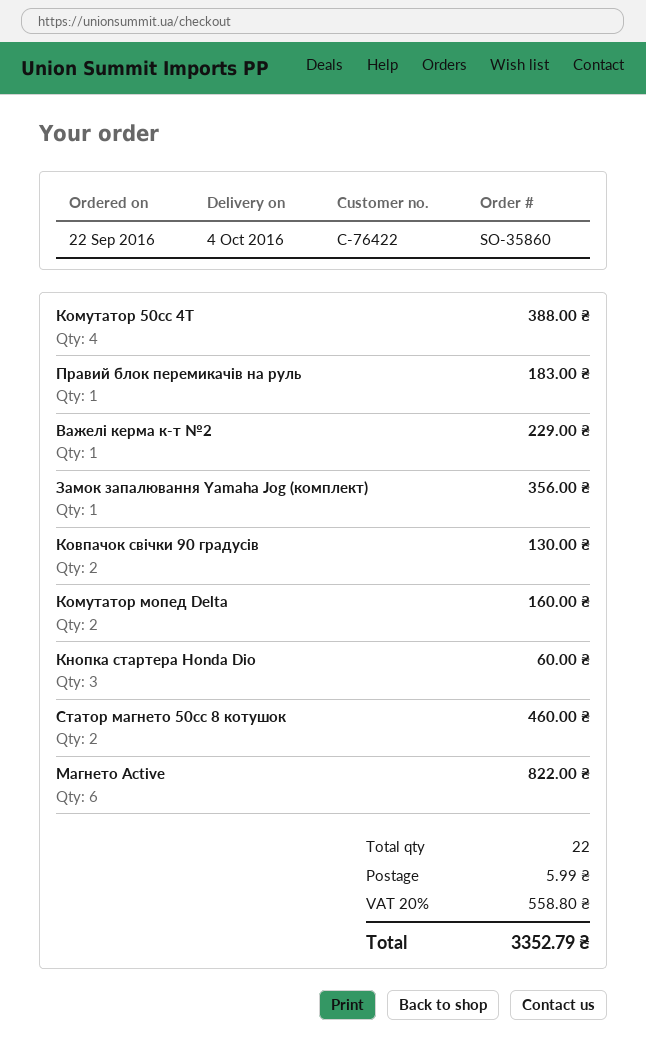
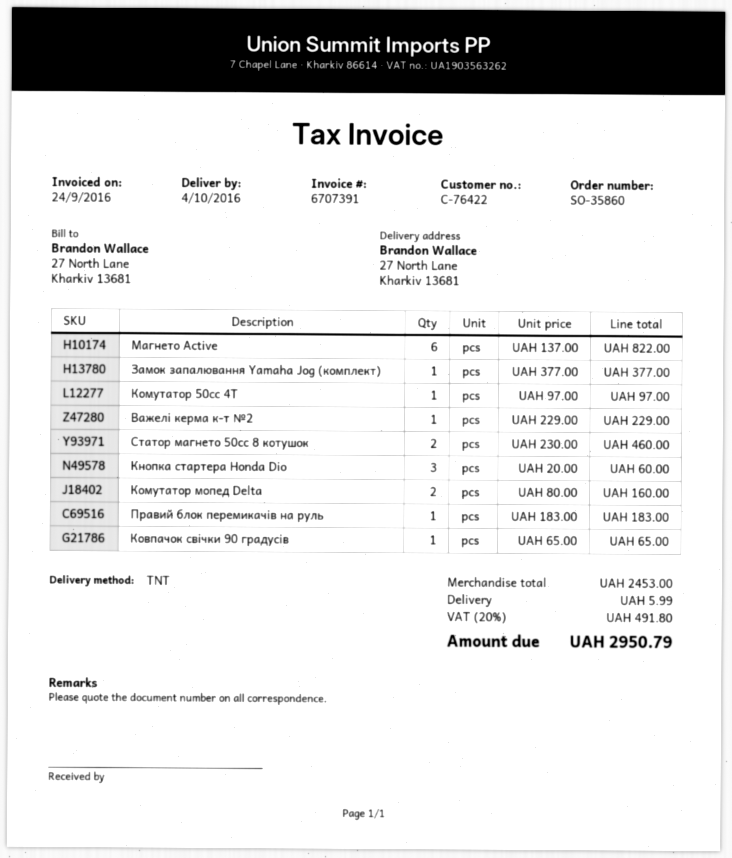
Комутатор 50сс 4Т: 4 for 388.00 -> 1 for 97.00
Замок запалювання Yamaha Jog (комплект): 1 for 356.00 -> 1 for 377.00
Ковпачок свічки 90 градусів: 2 for 130.00 -> 1 for 65.00
tax: 20% = 558.80 -> 20% = 491.80
total: 3352.79 -> 2950.79

